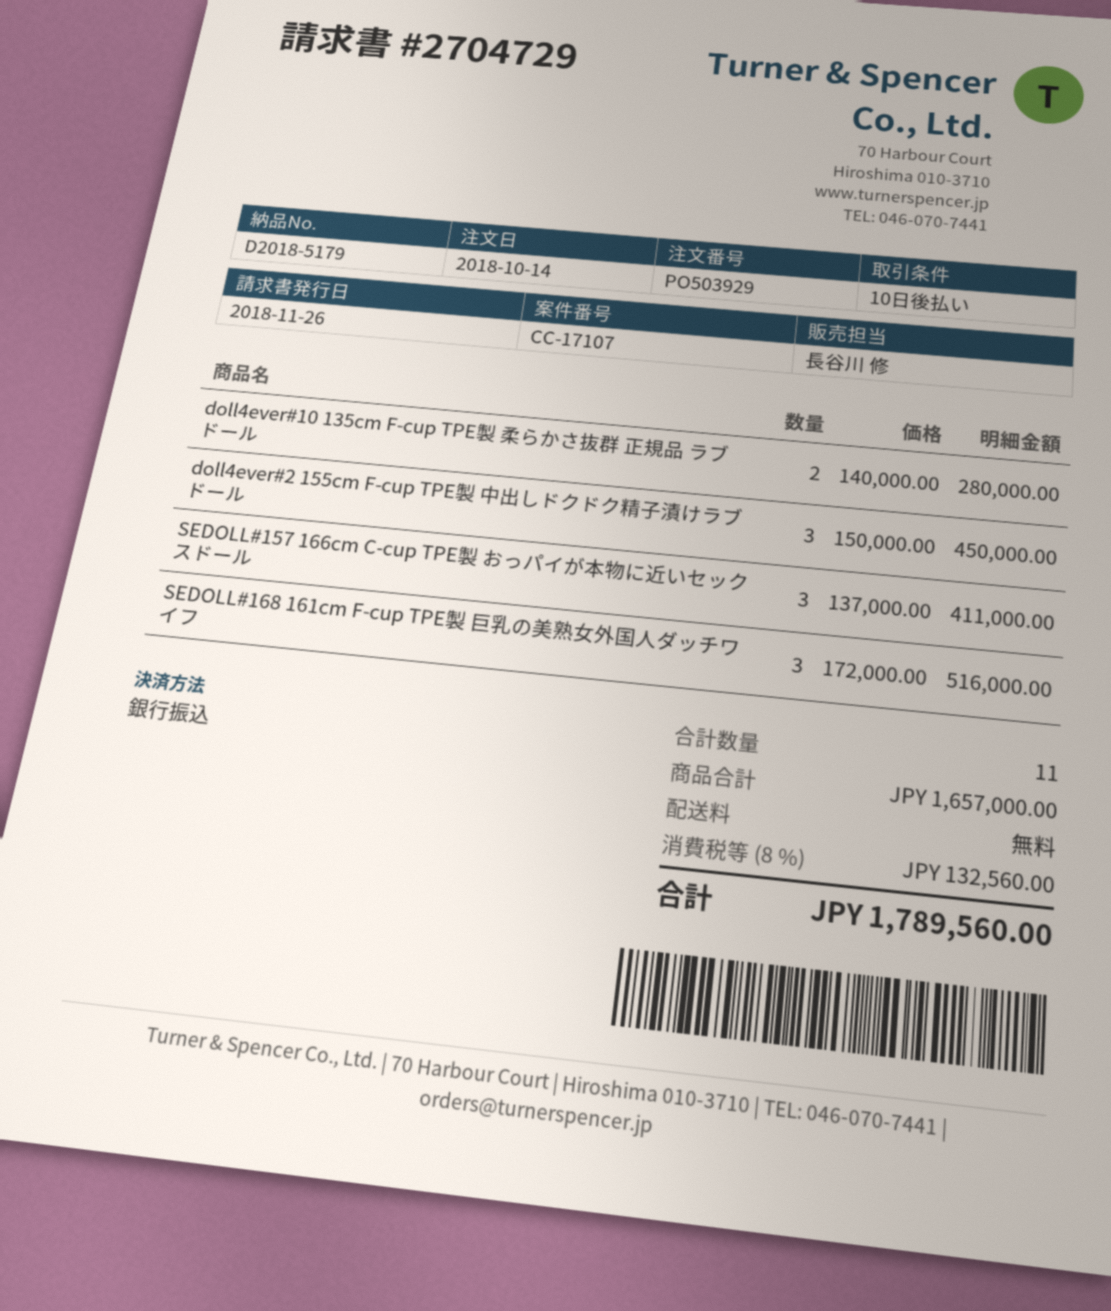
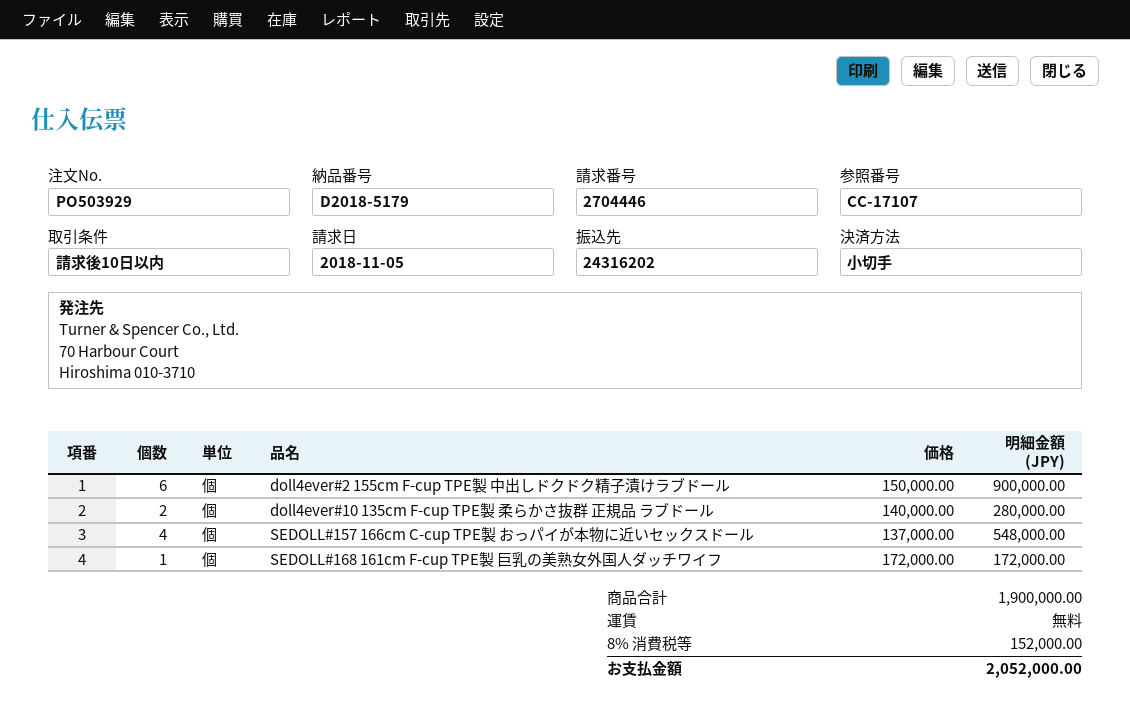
invoice number: 2704729 -> 2704446
invoice date: 2018-11-26 -> 2018-11-05
payment method: bank transfer -> cheque
doll4ever#2 155cm F-cup TPE製 中出しドクドク精子漬けラブドール: 3 x 150000.00 = 450000.00 -> 6 x 150000.00 = 900000.00
SEDOLL#157 166cm C-cup TPE製 おっパイが本物に近いセックスドール: 3 x 137000.00 = 411000.00 -> 4 x 137000.00 = 548000.00
SEDOLL#168 161cm F-cup TPE製 巨乳の美熟女外国人ダッチワイフ: 3 x 172000.00 = 516000.00 -> 1 x 172000.00 = 172000.00
subtotal: 1657000.00 -> 1900000.00
tax: 8% = 132560.00 -> 8% = 152000.00
total: 1789560.00 -> 2052000.00

